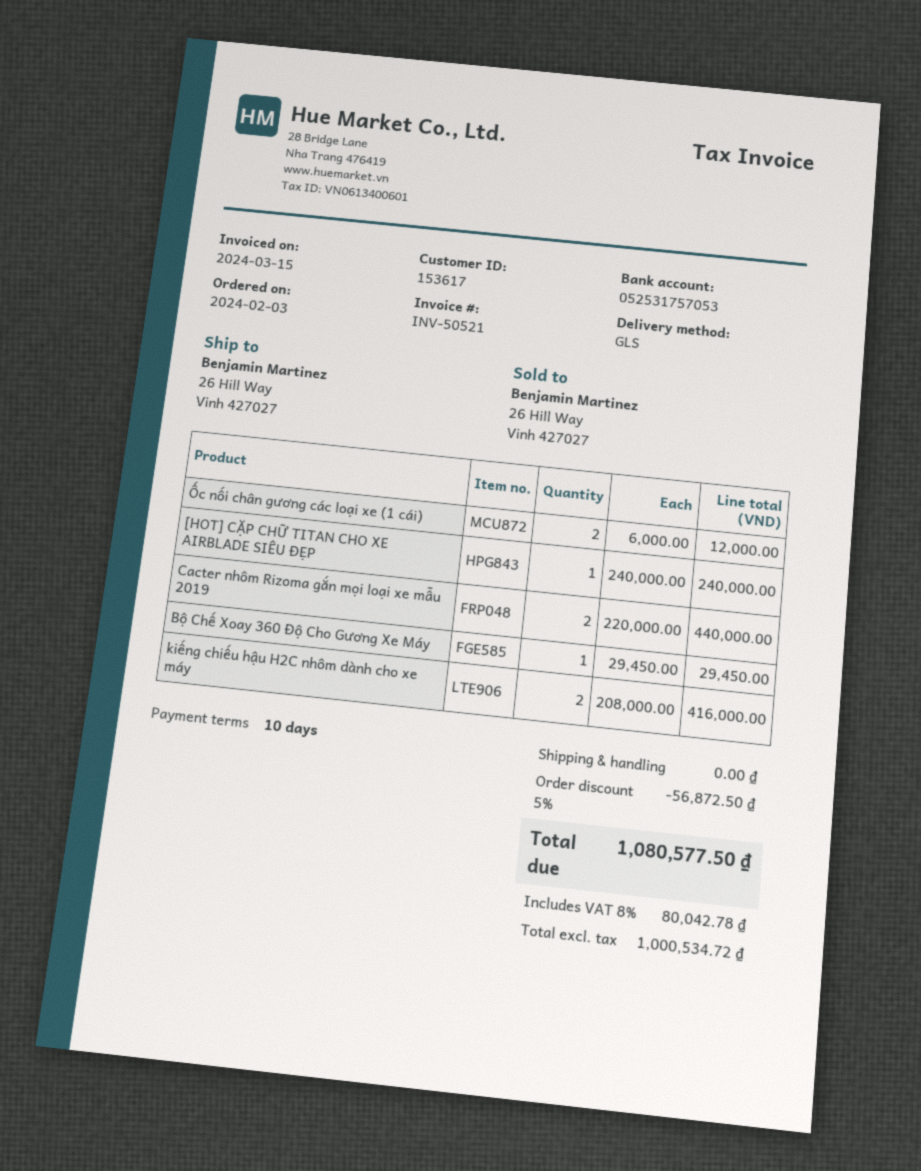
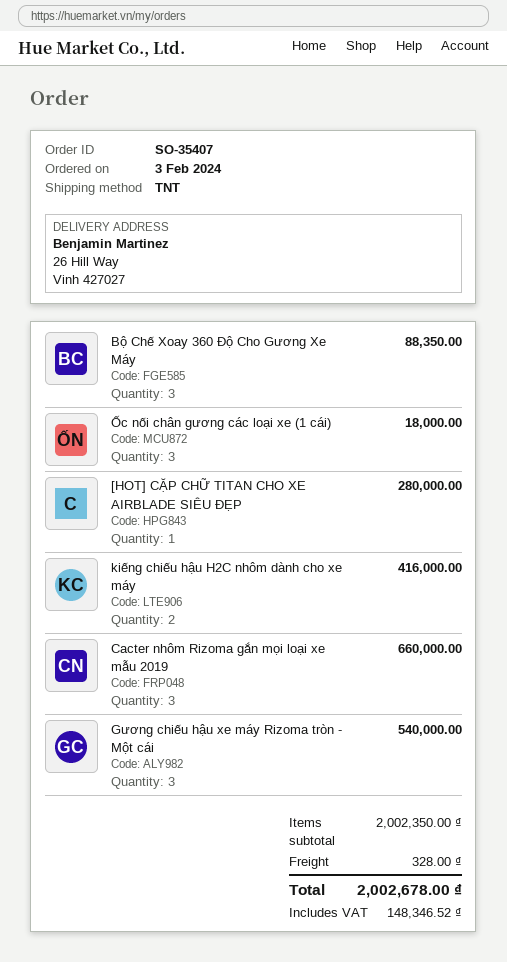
shipping method: GLS -> TNT
Ốc nối chân gương các loại xe (1 cái): 2 for 12000.00 -> 3 for 18000.00
[HOT] CẶP CHỮ TITAN CHO XE AIRBLADE SIÊU ĐẸP: 1 for 240000.00 -> 1 for 280000.00
Cacter nhôm Rizoma gắn mọi loại xe mẫu 2019: 2 for 440000.00 -> 3 for 660000.00
Bộ Chế Xoay 360 Độ Cho Gương Xe Máy: 1 for 29450.00 -> 3 for 88350.00
Gương chiếu hậu xe máy Rizoma tròn - Một cái: none -> 3 for 540000.00
discount: 5% = 56872.50 -> none
shipping: 0.00 -> 328.00
tax: 80042.78 -> 148346.52
total: 1080577.50 -> 2002678.00

